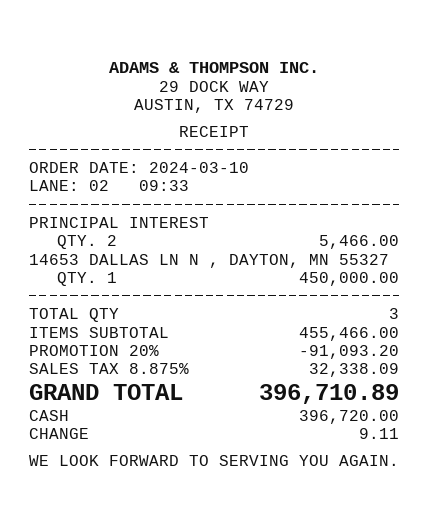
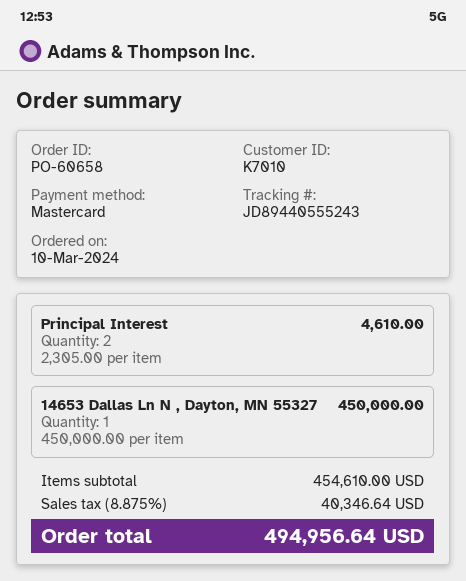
payment method: cash -> Mastercard
PRINCIPAL INTEREST: 2 for 5466.00 -> 2 for 4610.00
subtotal: 455466.00 -> 454610.00
discount: 20% = 91093.20 -> none
tax: 8.875% = 32338.09 -> 8.875% = 40346.64
total: 396710.89 -> 494956.64

